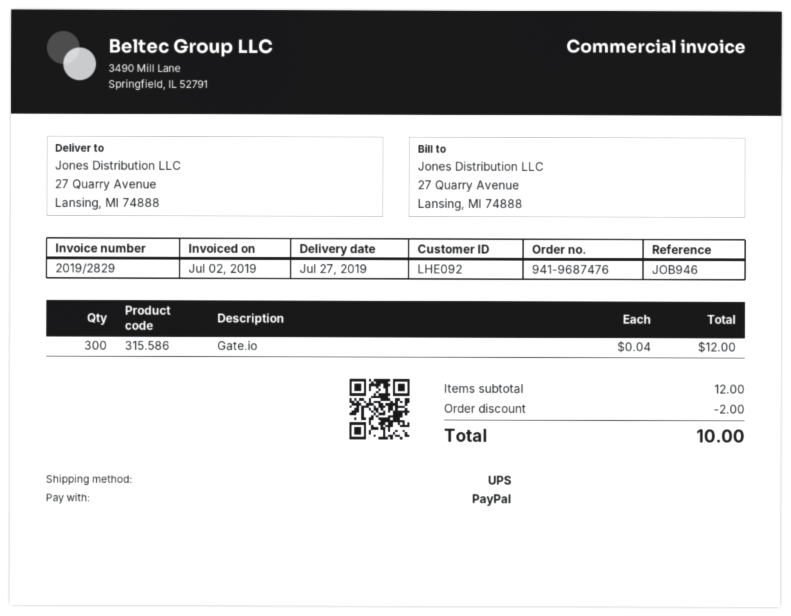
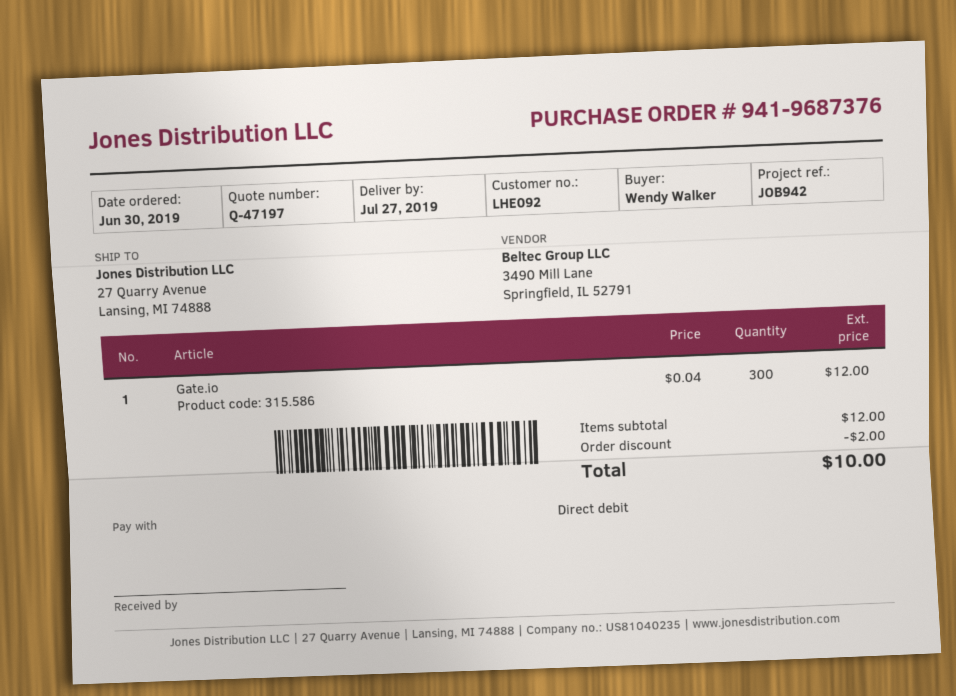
order number: 941-9687476 -> 941-9687376
reference: JOB946 -> JOB942
payment method: PayPal -> direct debit

